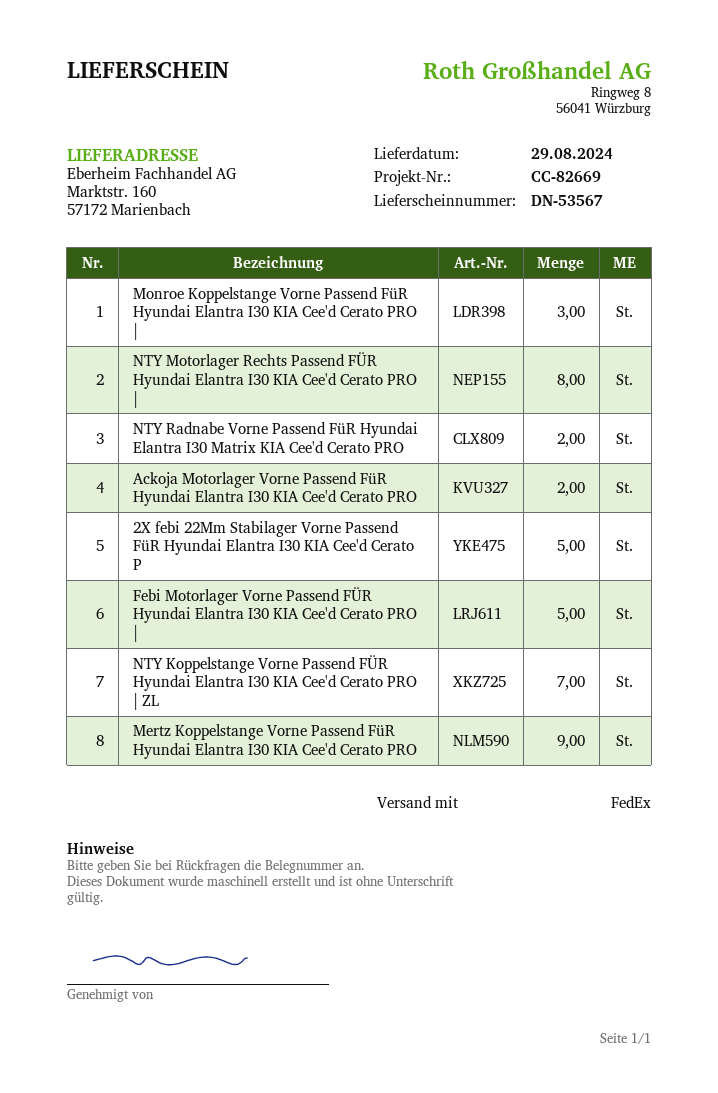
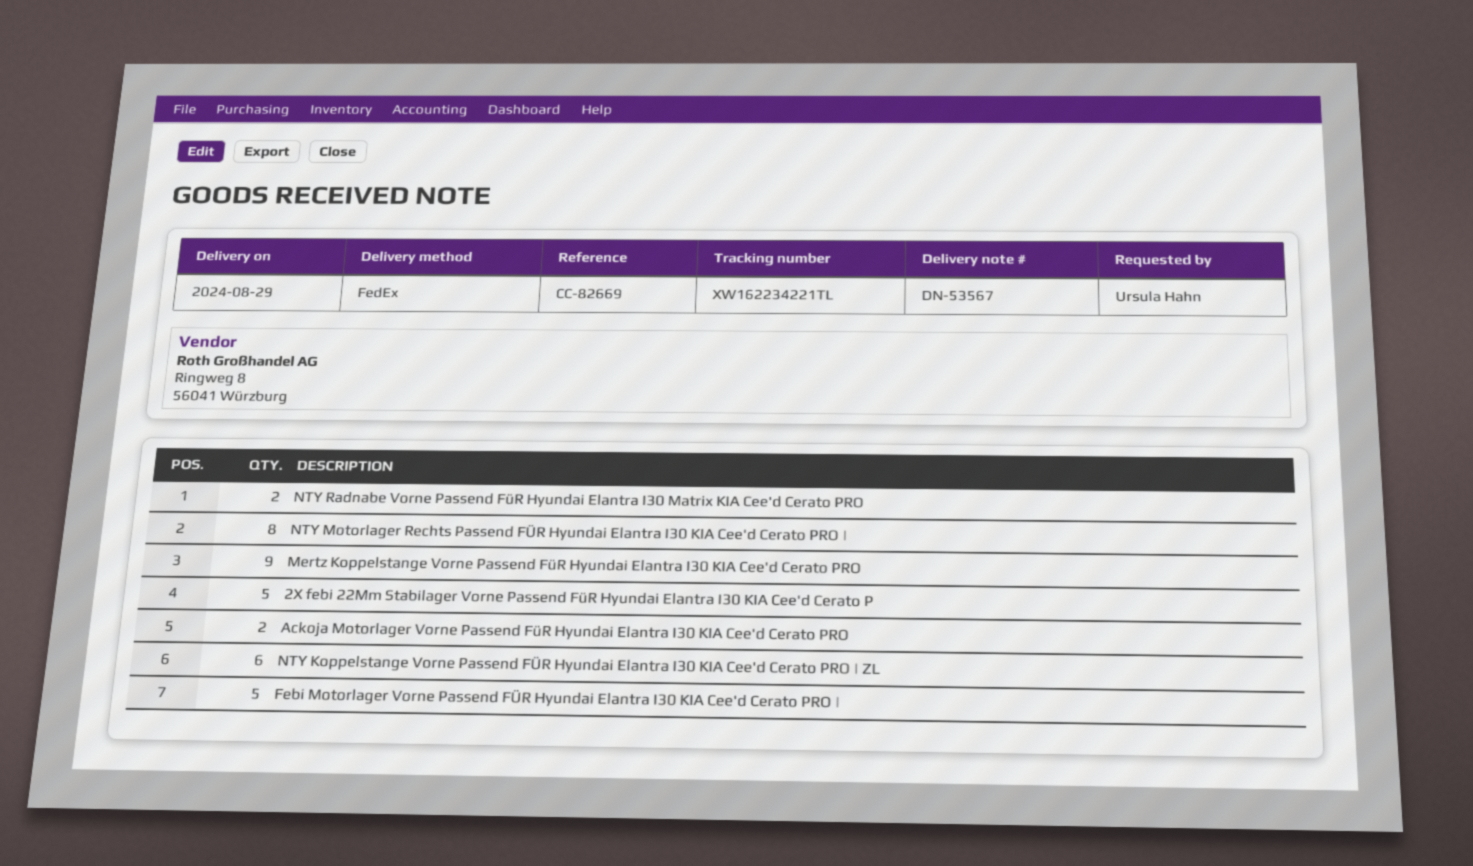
Monroe Koppelstange Vorne Passend FüR Hyundai Elantra I30 KIA Cee'd Cerato PRO |: 3 -> none
NTY Koppelstange Vorne Passend FÜR Hyundai Elantra I30 KIA Cee'd Cerato PRO | ZL: 7 -> 6

